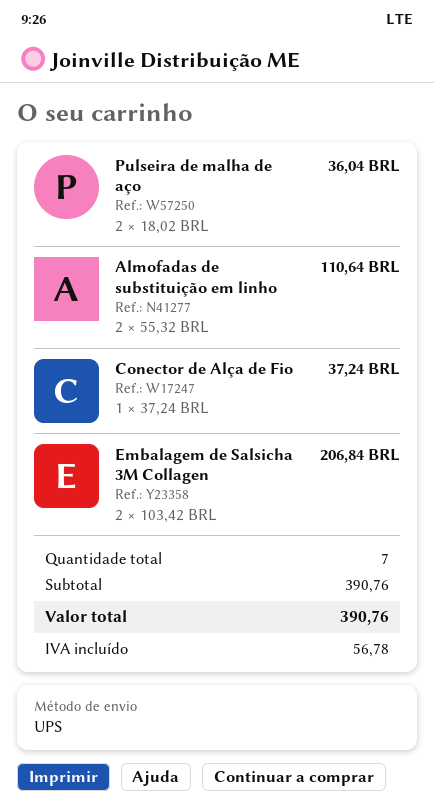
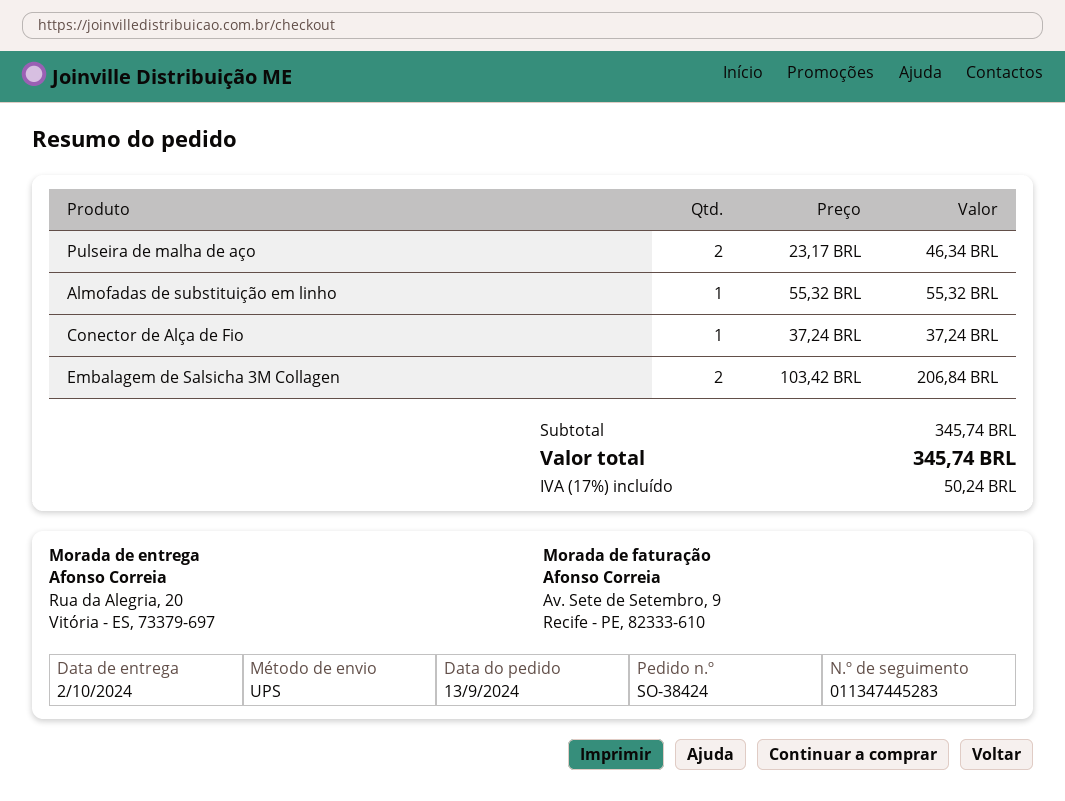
Pulseira de malha de aço: 2 x 18.02 = 36.04 -> 2 x 23.17 = 46.34
Almofadas de substituição em linho: 2 x 55.32 = 110.64 -> 1 x 55.32 = 55.32
subtotal: 390.76 -> 345.74
tax: 56.78 -> 50.24
total: 390.76 -> 345.74

